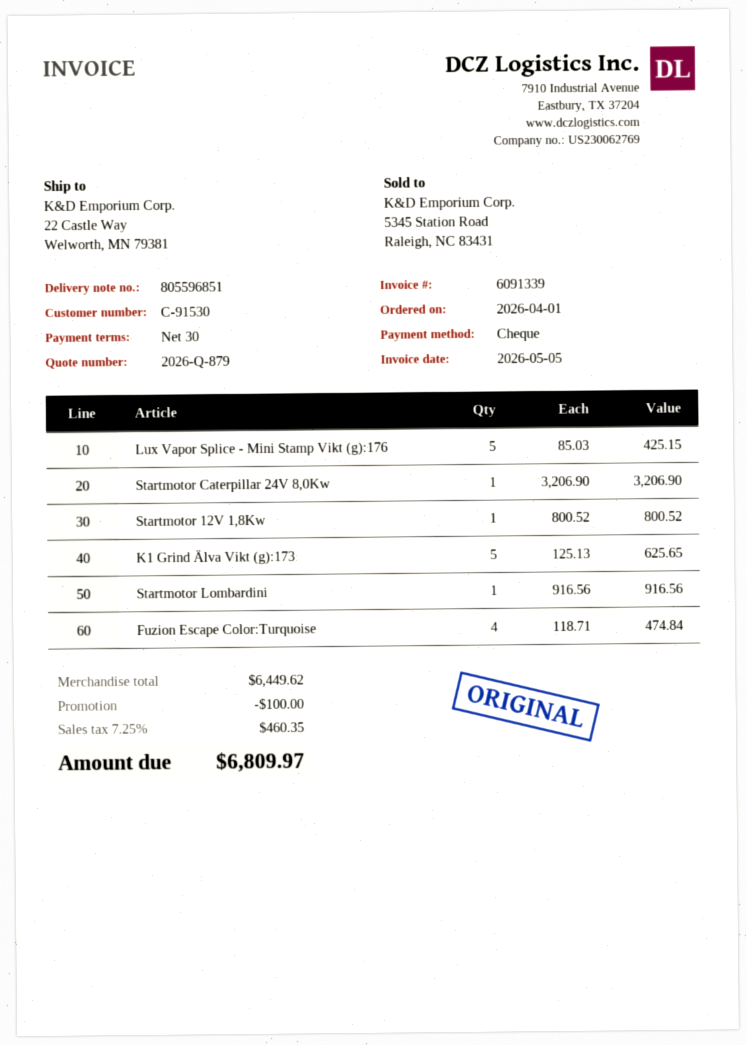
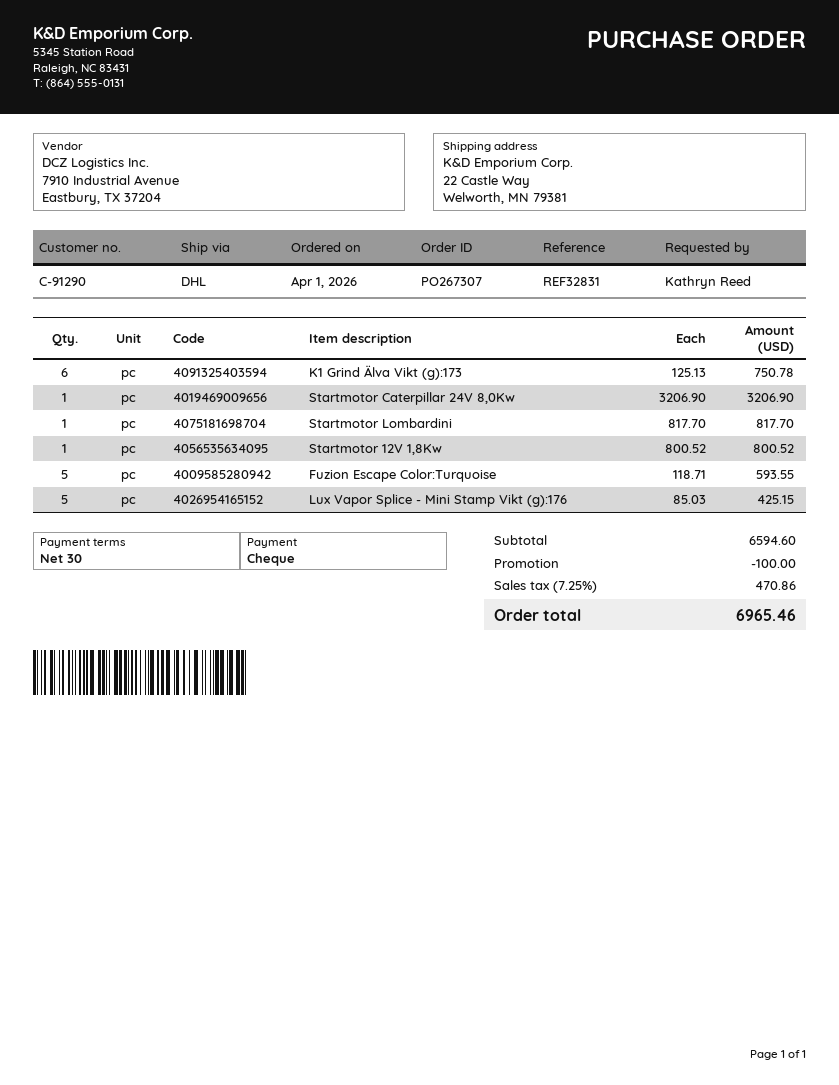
customer number: C-91530 -> C-91290
K1 Grind Älva Vikt (g):173: 5 x 125.13 = 625.65 -> 6 x 125.13 = 750.78
Startmotor Lombardini: 1 x 916.56 = 916.56 -> 1 x 817.70 = 817.70
Fuzion Escape Color:Turquoise: 4 x 118.71 = 474.84 -> 5 x 118.71 = 593.55
subtotal: 6449.62 -> 6594.60
tax: 7.25% = 460.35 -> 7.25% = 470.86
total: 6809.97 -> 6965.46

